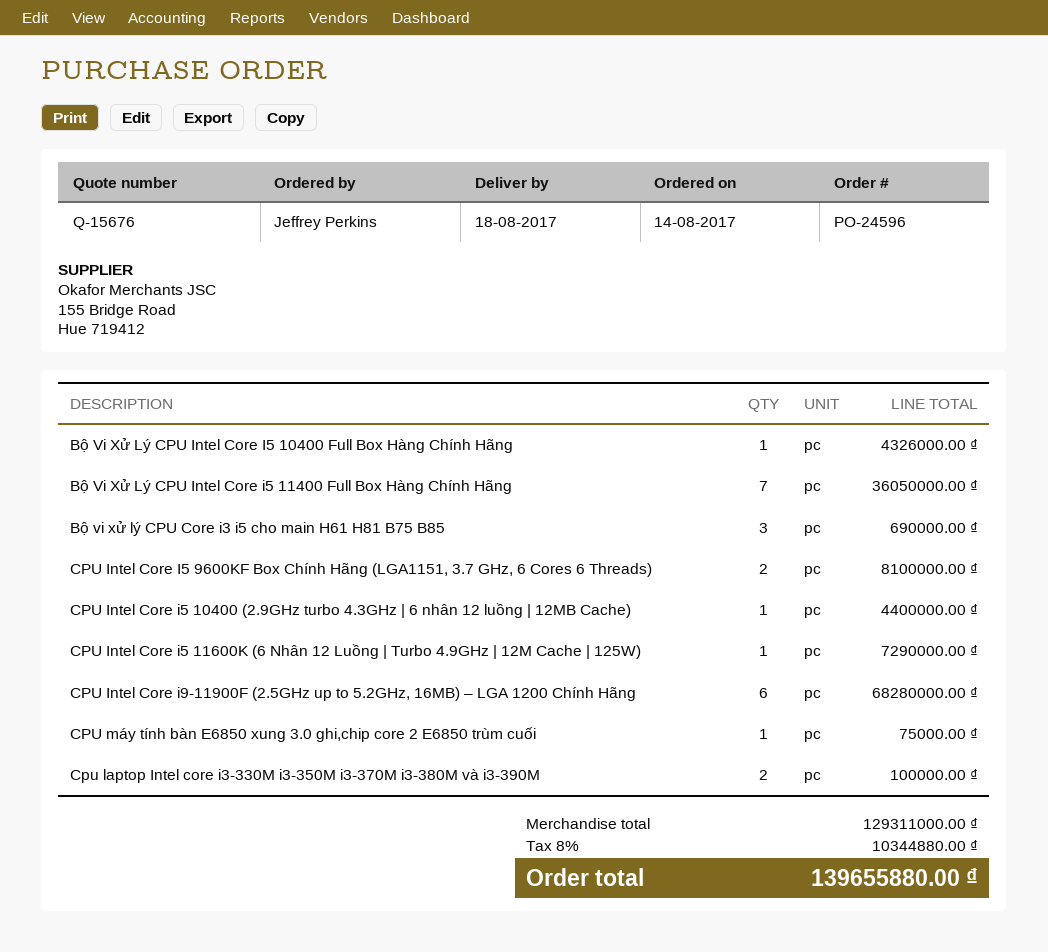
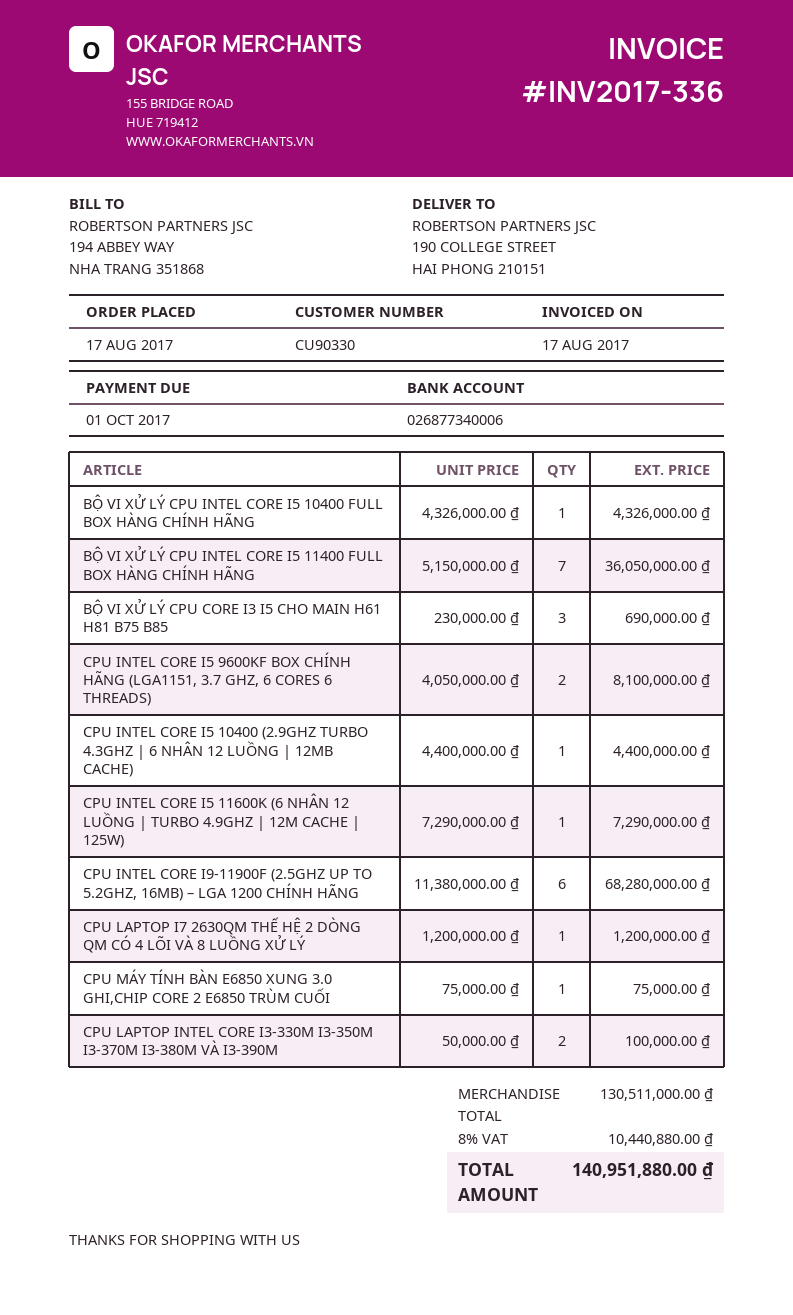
order date: 2017-08-14 -> 2017-08-17
CPU LAPTOP I7 2630QM THẾ HỆ 2 DÒNG QM CÓ 4 LÕI VÀ 8 LUỒNG XỬ LÝ: none -> 1 for 1200000.00
subtotal: 129311000.00 -> 130511000.00
tax: 8% = 10344880.00 -> 8% = 10440880.00
total: 139655880.00 -> 140951880.00

